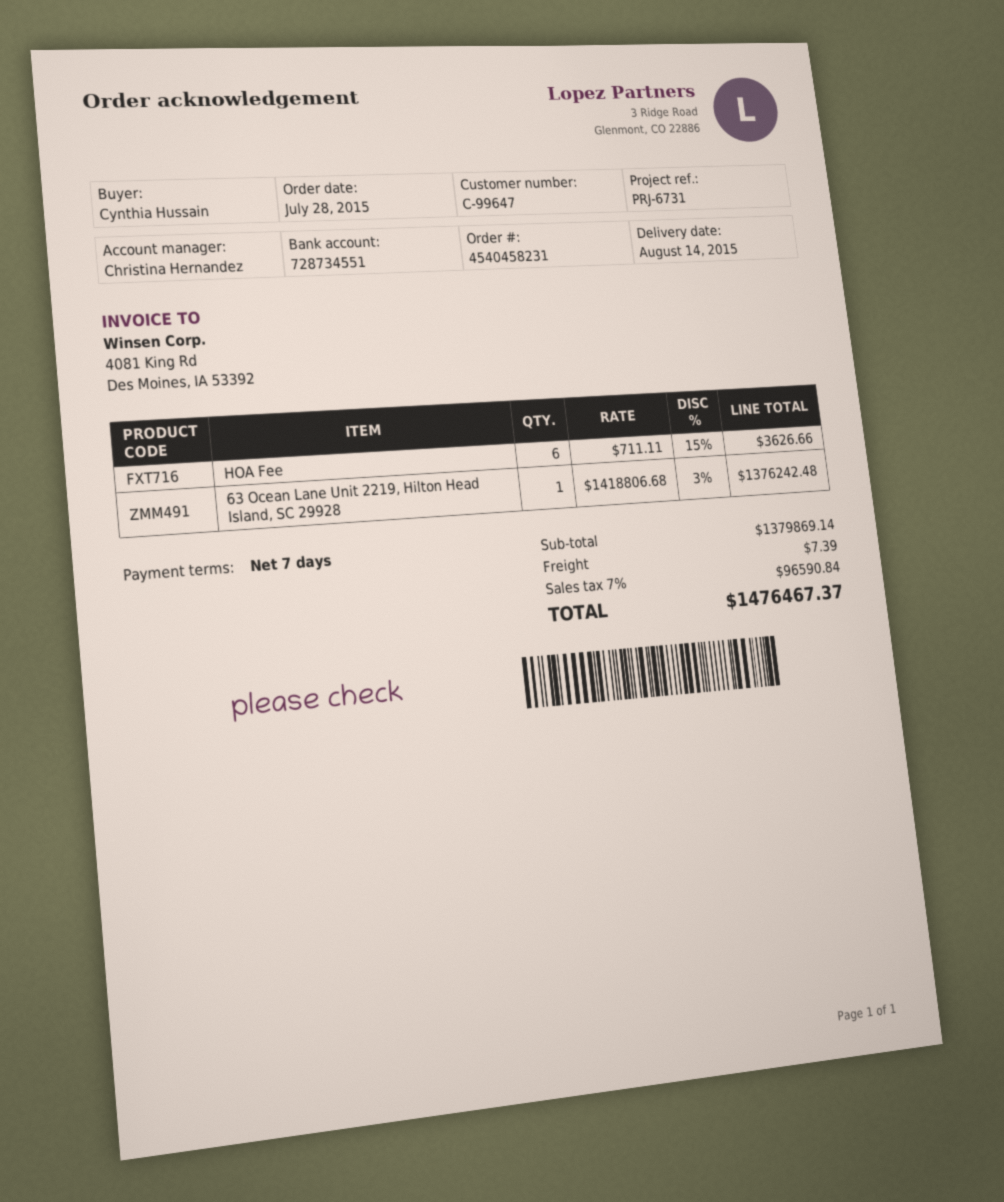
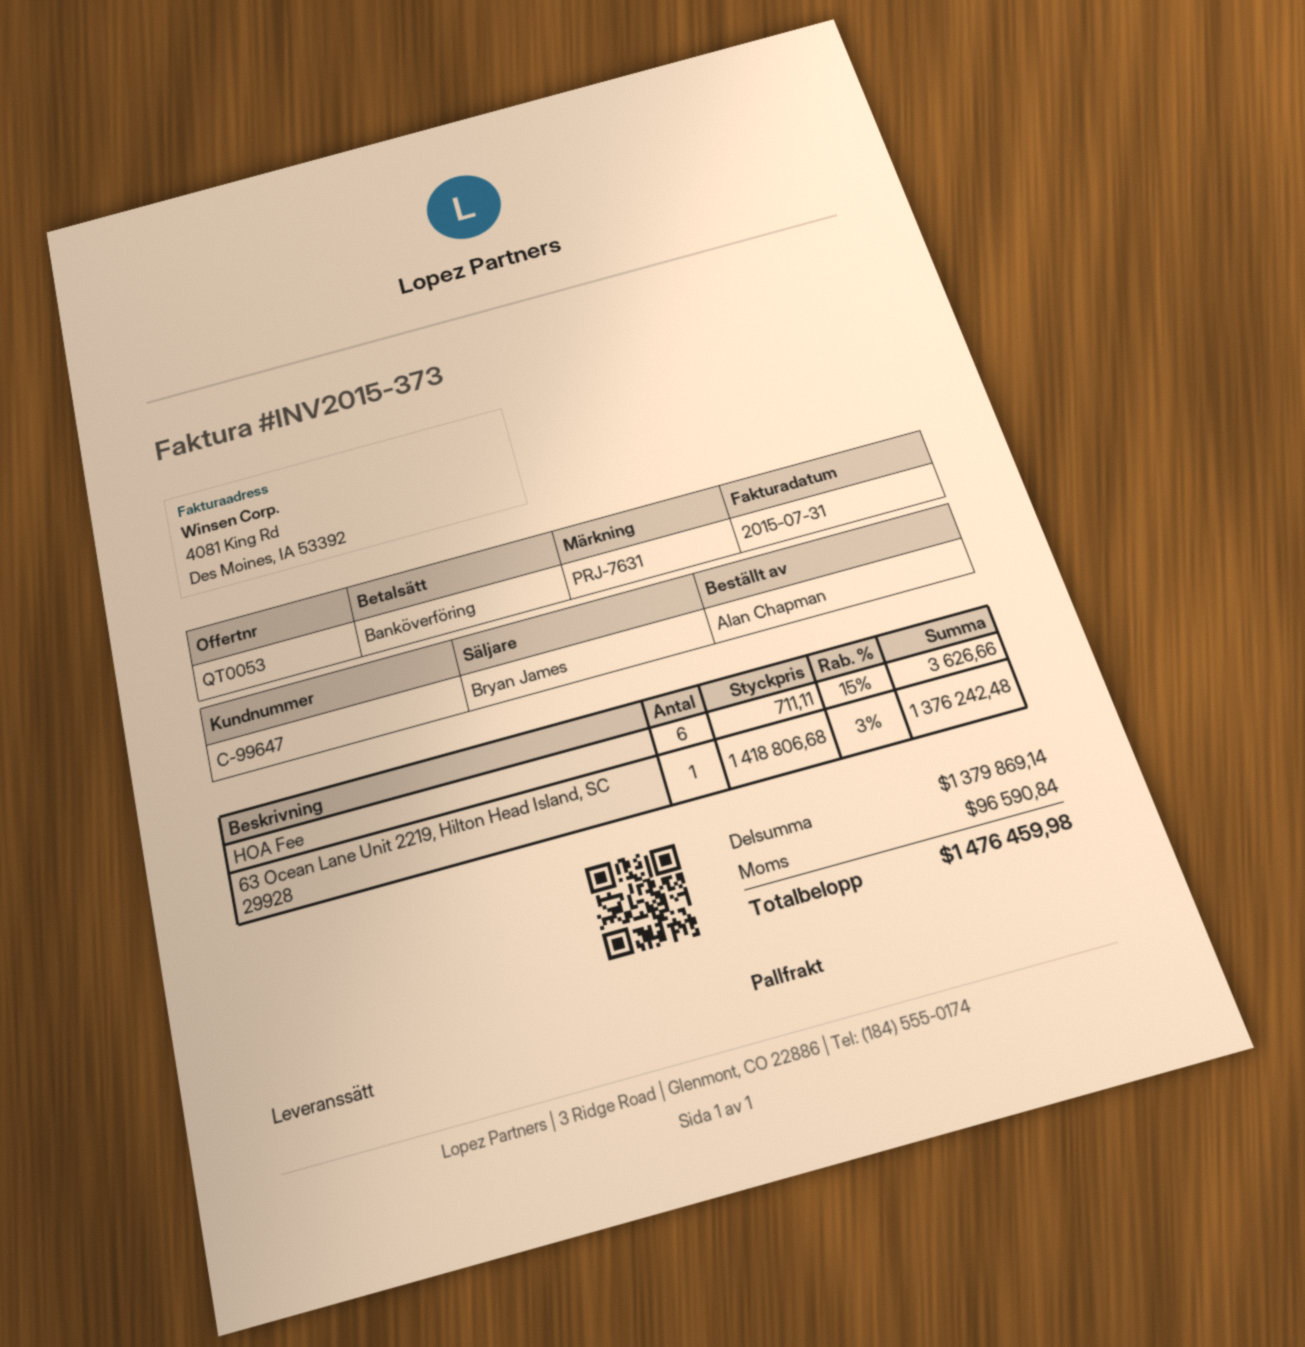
reference: PRJ-6731 -> PRJ-7631
ordered by: Cynthia Hussain -> Alan Chapman
sales rep: Christina Hernandez -> Bryan James
shipping: 7.39 -> none
total: 1476467.37 -> 1476459.98

